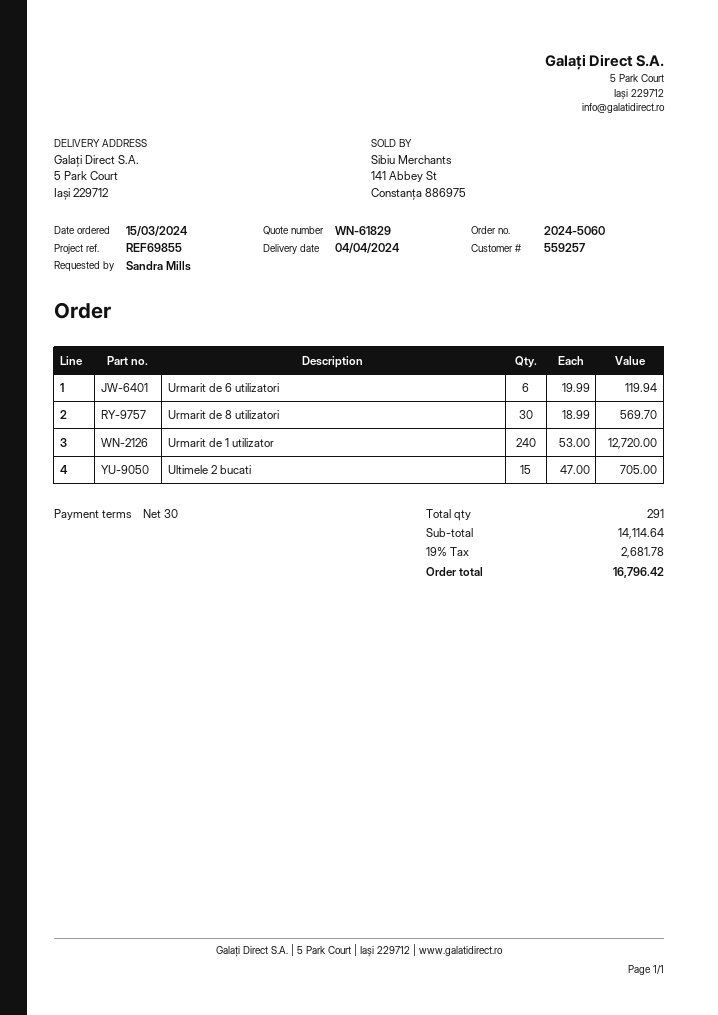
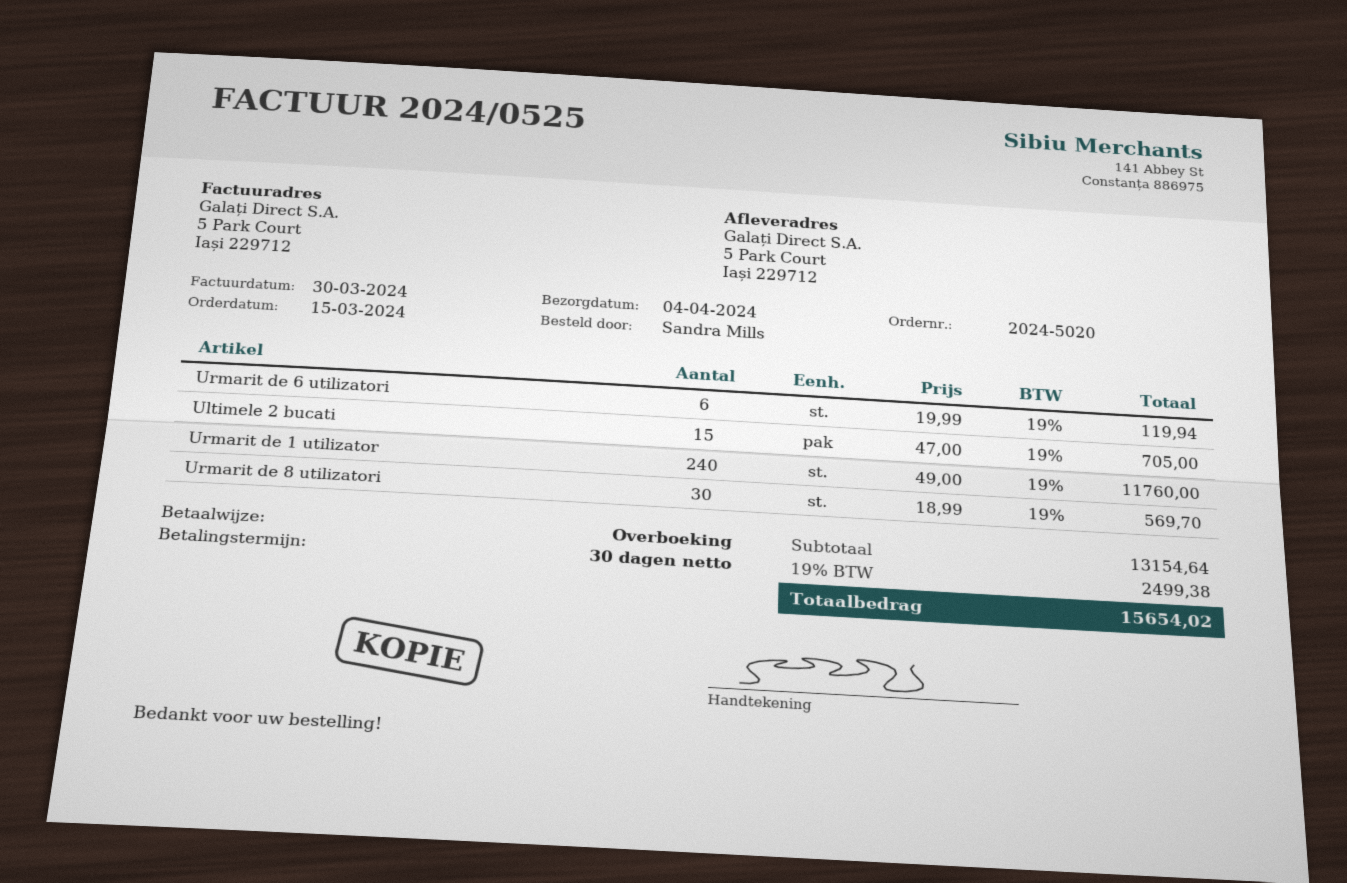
order number: 2024-5060 -> 2024-5020
Urmarit de 1 utilizator: 240 x 53.00 = 12720.00 -> 240 x 49.00 = 11760.00
subtotal: 14114.64 -> 13154.64
tax: 19% = 2681.78 -> 19% = 2499.38
total: 16796.42 -> 15654.02

